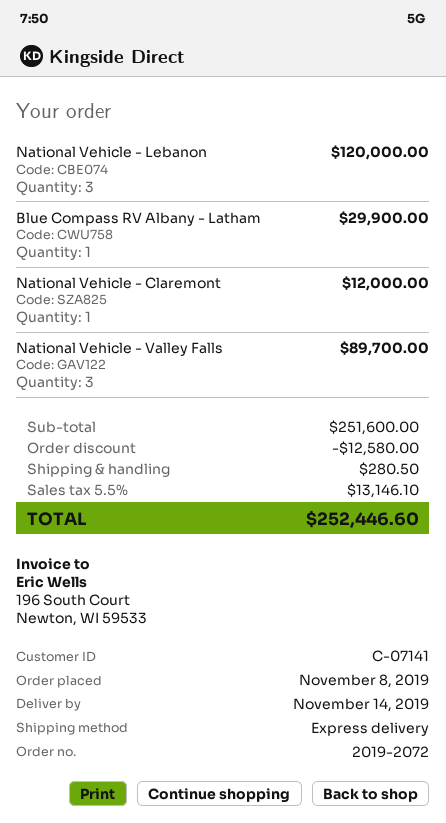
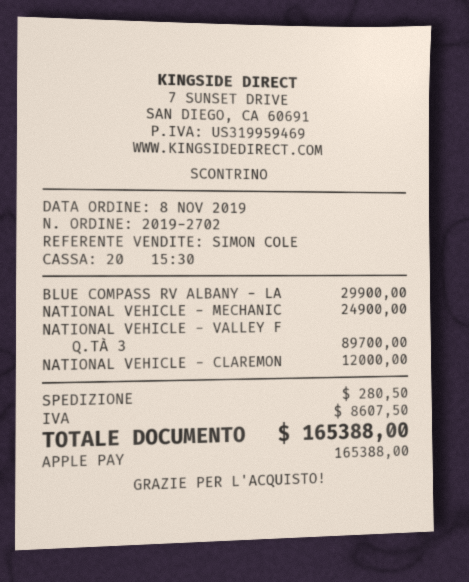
order number: 2019-2072 -> 2019-2702
National Vehicle - Lebanon: 3 for 120000.00 -> none
NATIONAL VEHICLE - MECHANIC: none -> 1 for 24900.00
discount: 12580.00 -> none
tax: 13146.10 -> 8607.50
total: 252446.60 -> 165388.00

